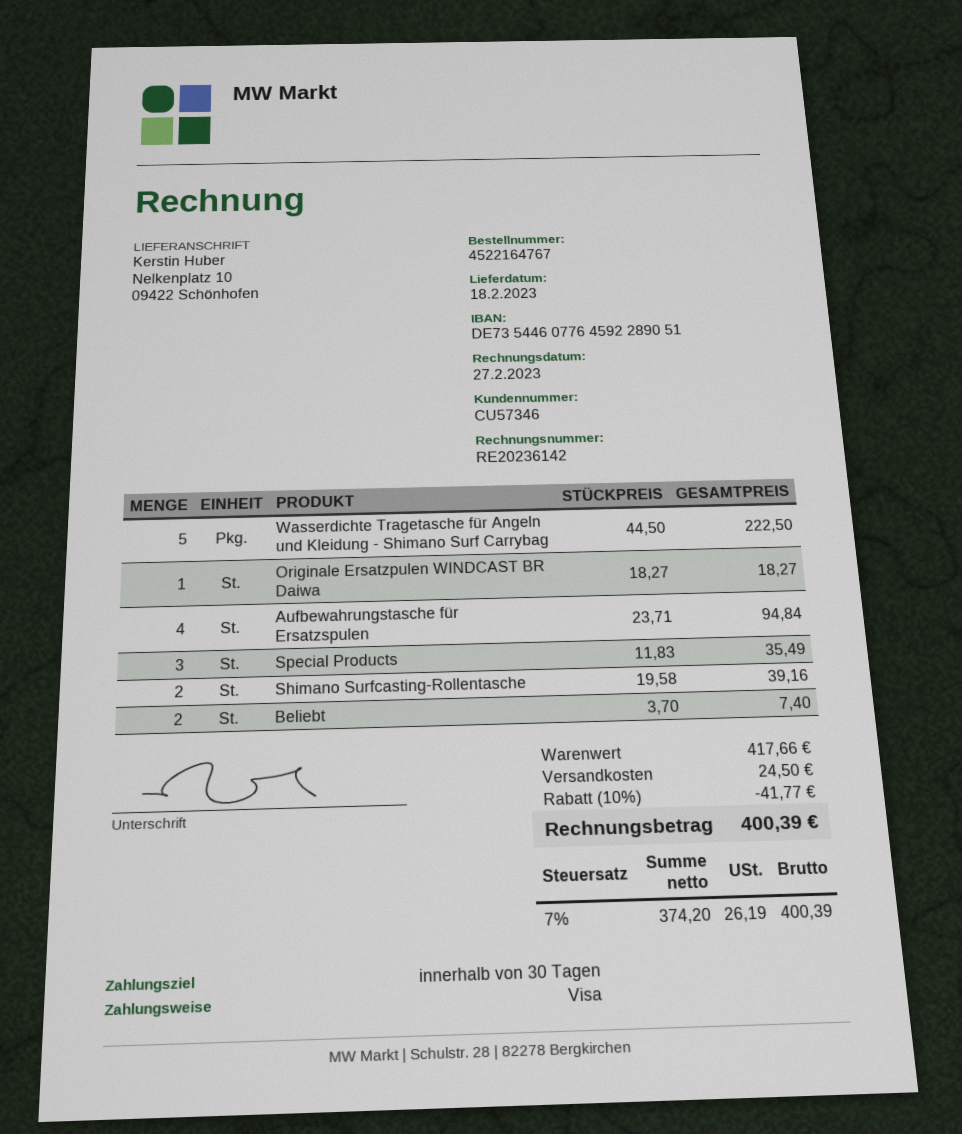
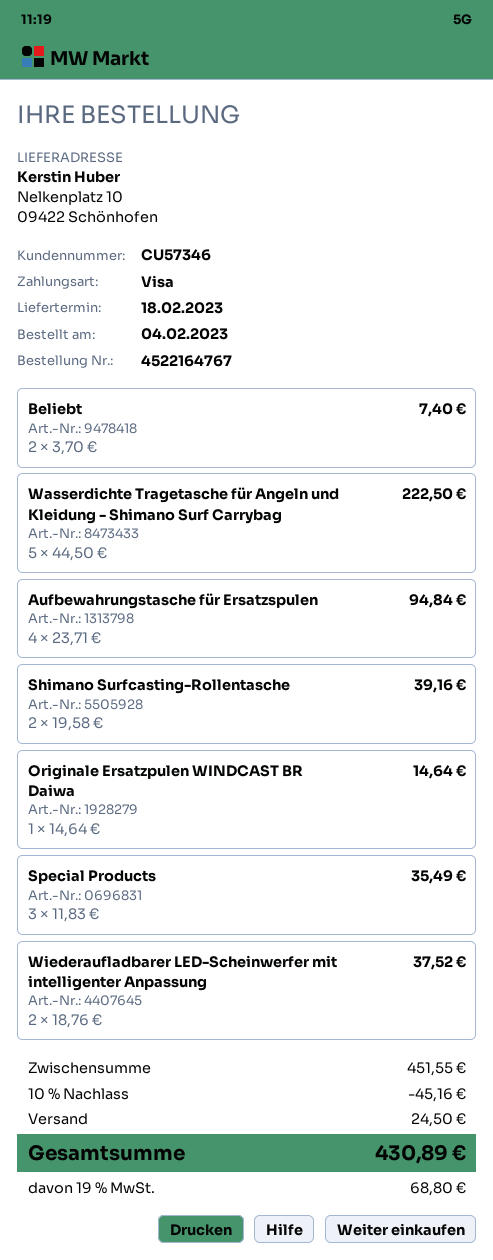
Originale Ersatzpulen WINDCAST BR Daiwa: 1 x 18.27 = 18.27 -> 1 x 14.64 = 14.64
Wiederaufladbarer LED-Scheinwerfer mit intelligenter Anpassung: none -> 2 x 18.76 = 37.52
subtotal: 417.66 -> 451.55
discount: 10% = 41.77 -> 10% = 45.16
tax: 7% = 26.19 -> 19% = 68.80
total: 400.39 -> 430.89

